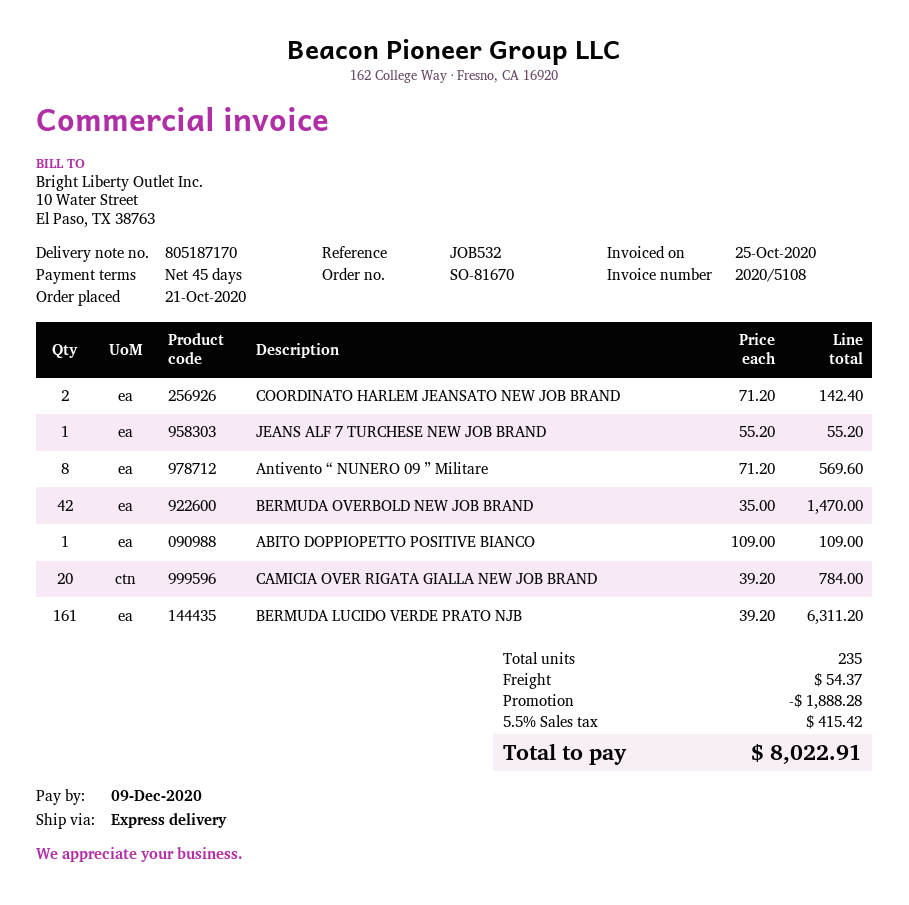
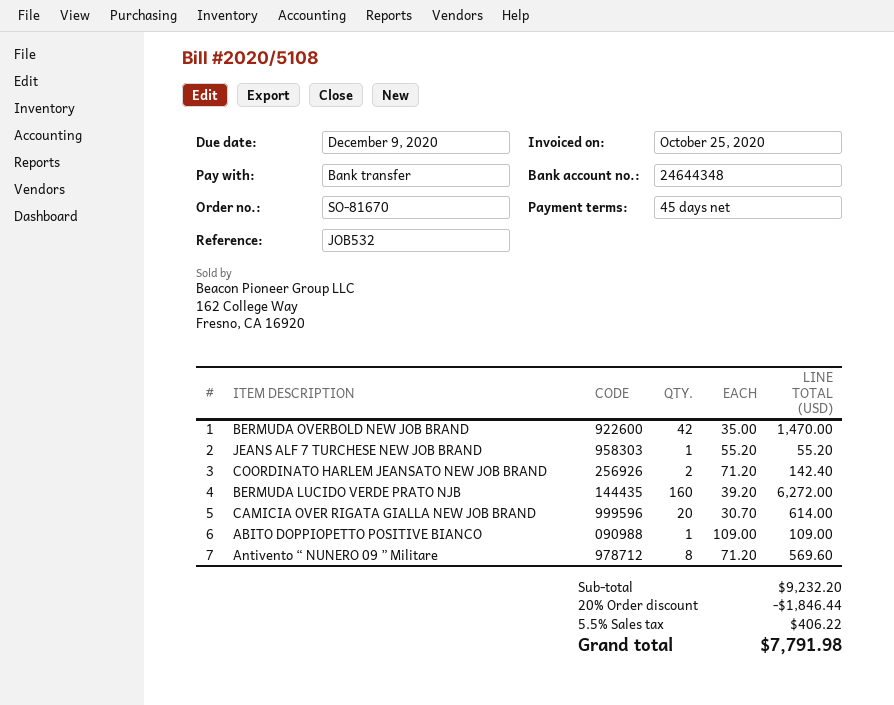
CAMICIA OVER RIGATA GIALLA NEW JOB BRAND: 20 x 39.20 = 784.00 -> 20 x 30.70 = 614.00
BERMUDA LUCIDO VERDE PRATO NJB: 161 x 39.20 = 6311.20 -> 160 x 39.20 = 6272.00
discount: 1888.28 -> 1846.44
shipping: 54.37 -> none
tax: 5.5% = 415.42 -> 5.5% = 406.22
total: 8022.91 -> 7791.98

